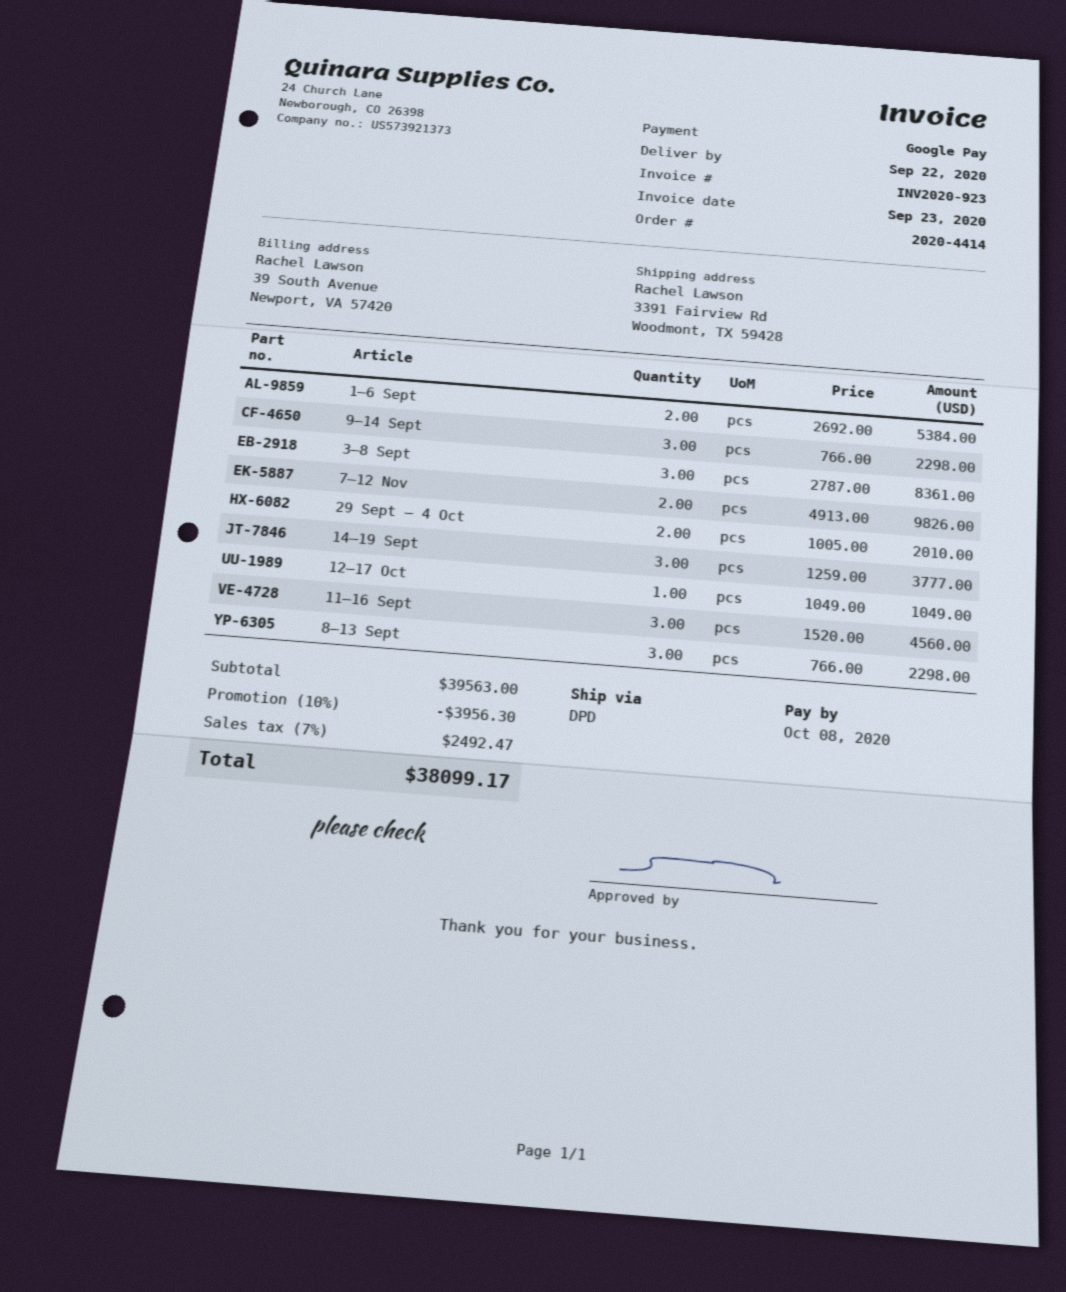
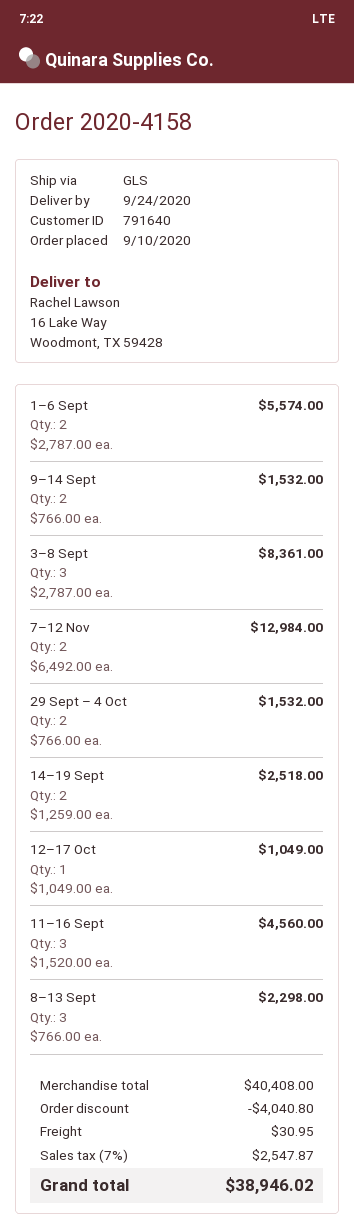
order number: 2020-4414 -> 2020-4158
delivery date: 2020-09-22 -> 2020-09-24
shipping method: DPD -> GLS
ship to: 3391 Fairview Rd, Woodmont, TX 59428 -> 16 Lake Way, Woodmont, TX 59428
1–6 Sept: 2 x 2692.00 = 5384.00 -> 2 x 2787.00 = 5574.00
9–14 Sept: 3 x 766.00 = 2298.00 -> 2 x 766.00 = 1532.00
7–12 Nov: 2 x 4913.00 = 9826.00 -> 2 x 6492.00 = 12984.00
29 Sept – 4 Oct: 2 x 1005.00 = 2010.00 -> 2 x 766.00 = 1532.00
14–19 Sept: 3 x 1259.00 = 3777.00 -> 2 x 1259.00 = 2518.00
subtotal: 39563.00 -> 40408.00
discount: 3956.30 -> 4040.80
shipping: none -> 30.95
tax: 7% = 2492.47 -> 7% = 2547.87
total: 38099.17 -> 38946.02

